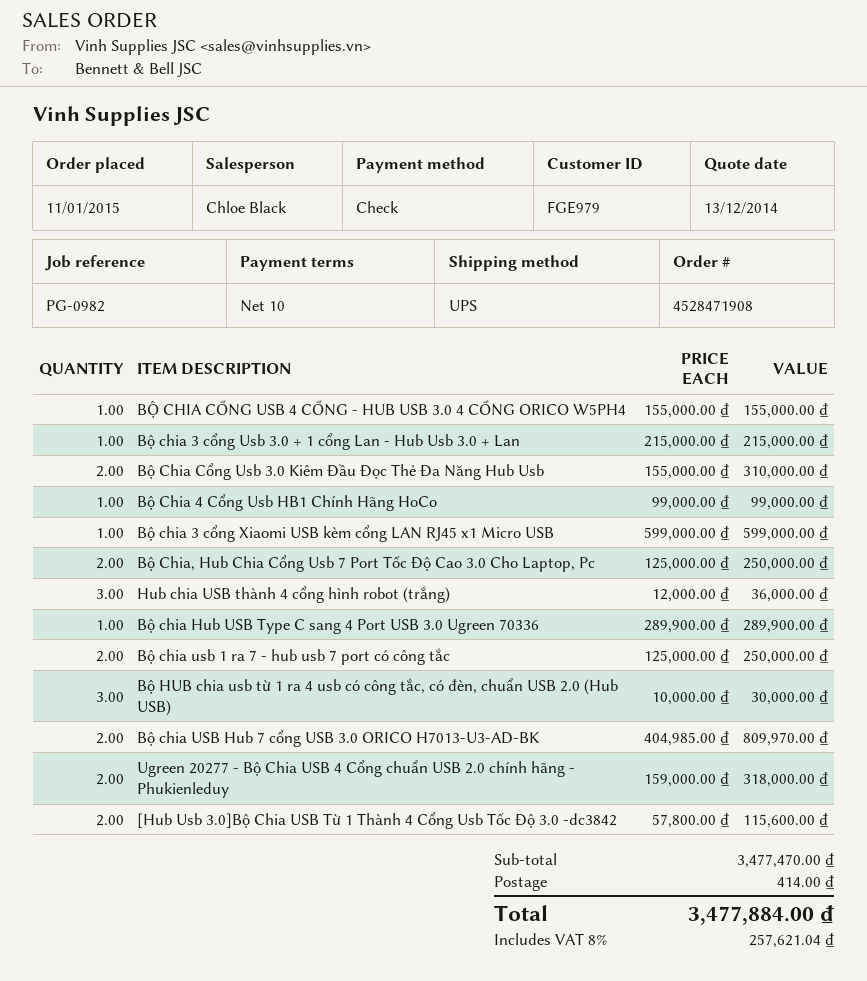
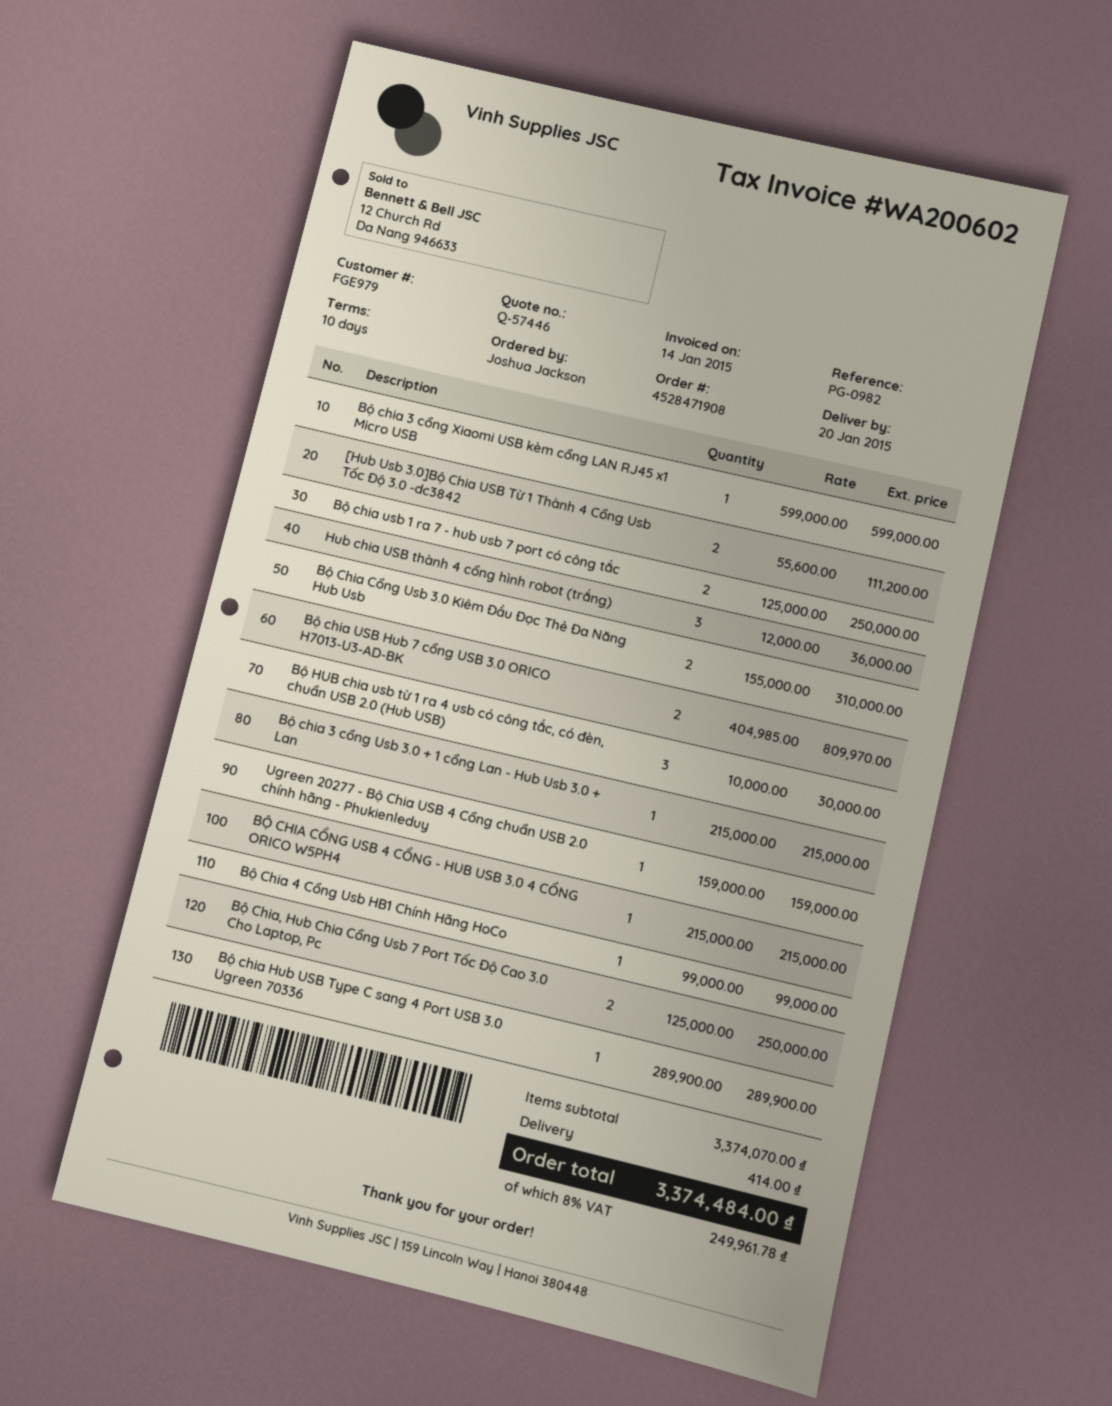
BỘ CHIA CỔNG USB 4 CỔNG - HUB USB 3.0 4 CỔNG ORICO W5PH4: 1 x 155000.00 = 155000.00 -> 1 x 215000.00 = 215000.00
Ugreen 20277 - Bộ Chia USB 4 Cổng chuẩn USB 2.0 chính hãng - Phukienleduy: 2 x 159000.00 = 318000.00 -> 1 x 159000.00 = 159000.00
[Hub Usb 3.0]Bộ Chia USB Từ 1 Thành 4 Cổng Usb Tốc Độ 3.0 -dc3842: 2 x 57800.00 = 115600.00 -> 2 x 55600.00 = 111200.00
subtotal: 3477470.00 -> 3374070.00
tax: 8% = 257621.04 -> 8% = 249961.78
total: 3477884.00 -> 3374484.00

